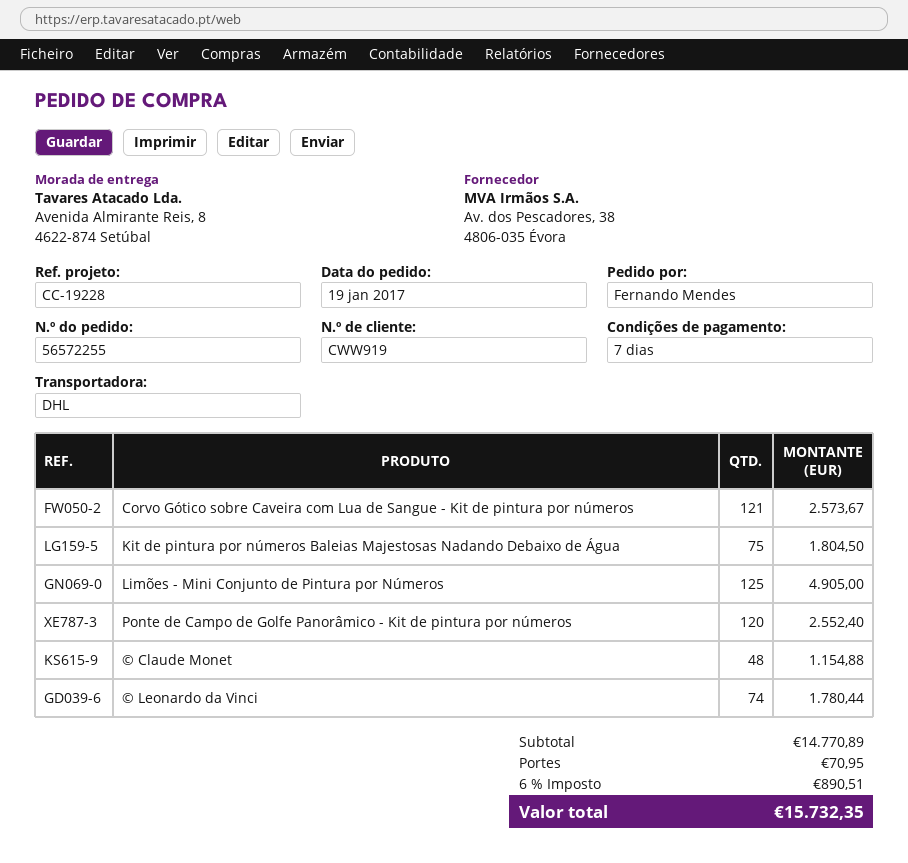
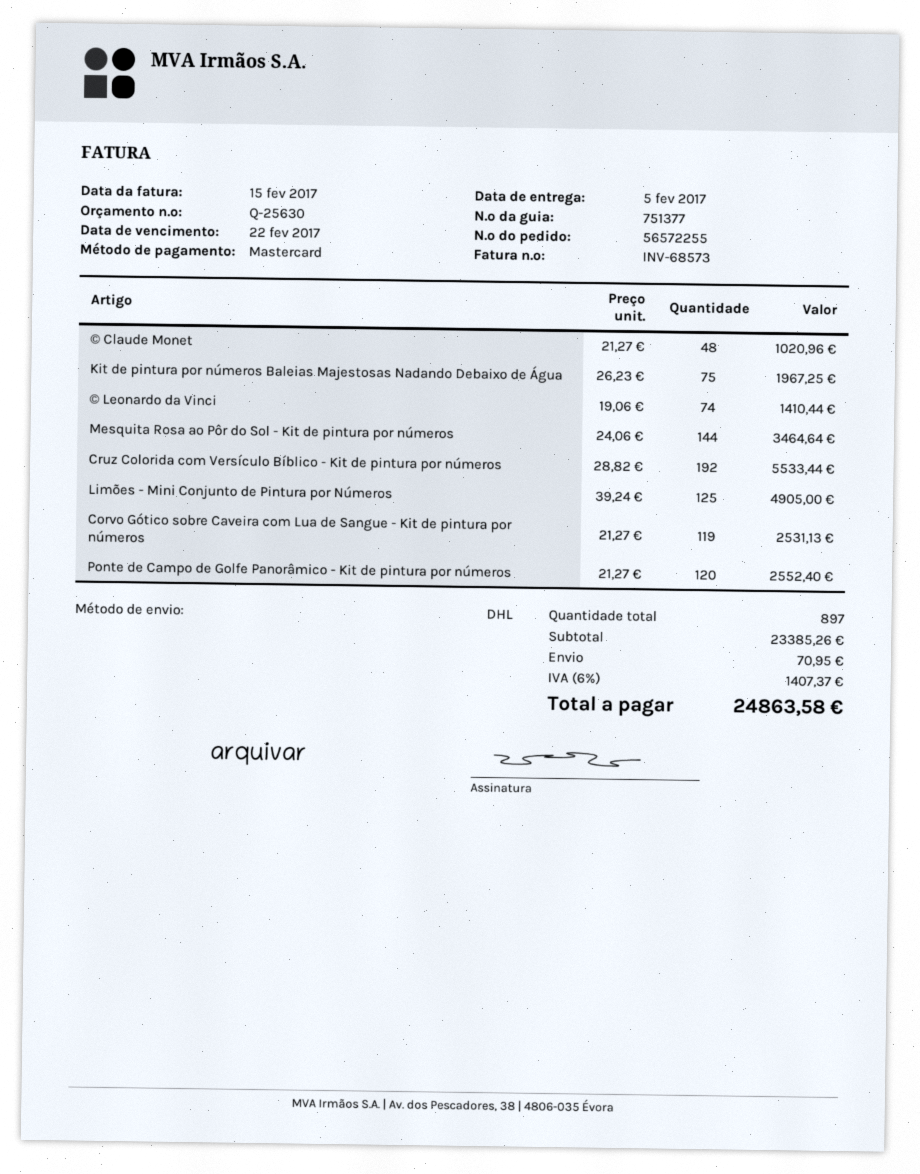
Corvo Gótico sobre Caveira com Lua de Sangue - Kit de pintura por números: 121 for 2573.67 -> 119 for 2531.13
Kit de pintura por números Baleias Majestosas Nadando Debaixo de Água: 75 for 1804.50 -> 75 for 1967.25
© Claude Monet: 48 for 1154.88 -> 48 for 1020.96
© Leonardo da Vinci: 74 for 1780.44 -> 74 for 1410.44
Mesquita Rosa ao Pôr do Sol - Kit de pintura por números: none -> 144 for 3464.64
Cruz Colorida com Versículo Bíblico - Kit de pintura por números: none -> 192 for 5533.44
subtotal: 14770.89 -> 23385.26
tax: 6% = 890.51 -> 6% = 1407.37
total: 15732.35 -> 24863.58

